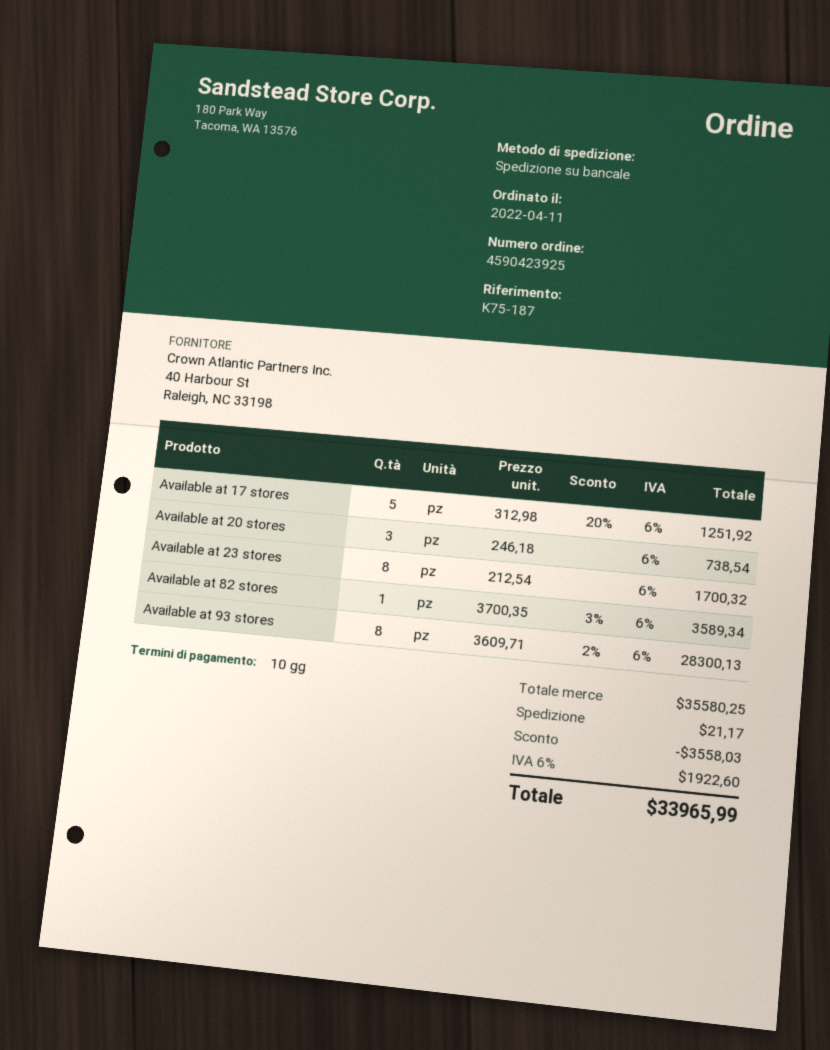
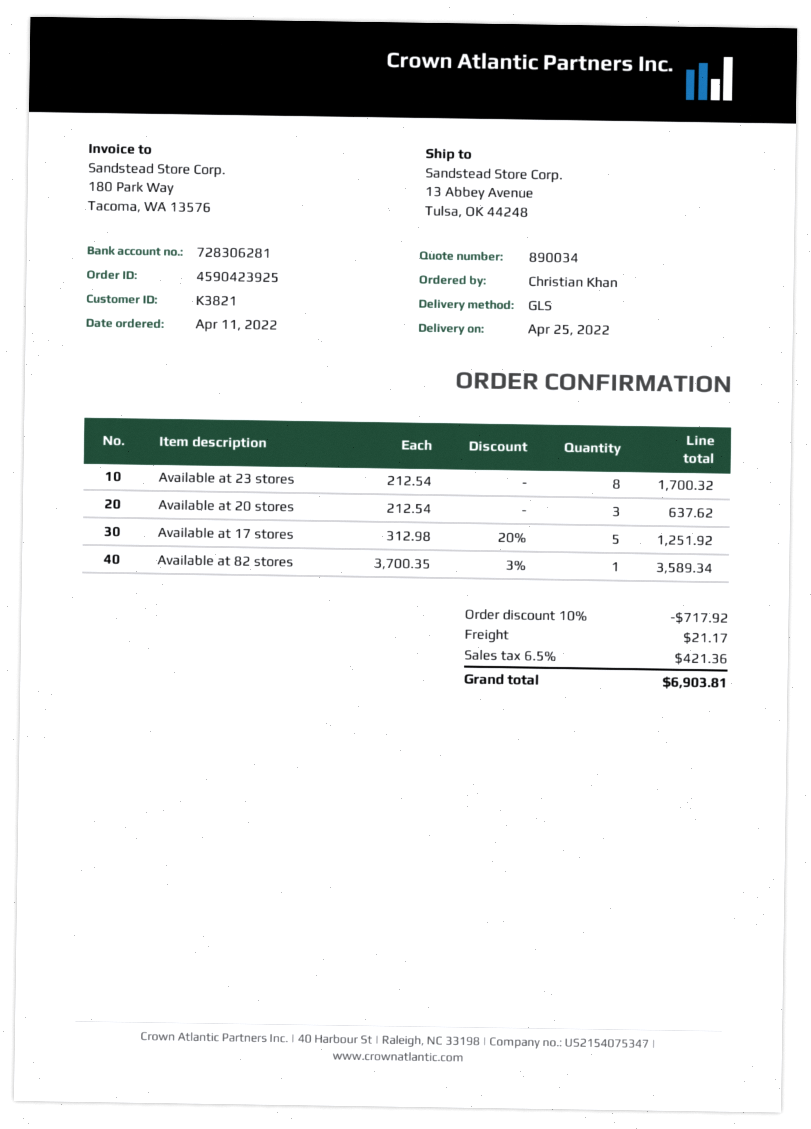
shipping method: pallet freight -> GLS
Available at 20 stores: 3 x 246.18 = 738.54 -> 3 x 212.54 = 637.62
Available at 93 stores: 8 x 3609.71 - 2% = 28300.13 -> none
discount: 3558.03 -> 717.92
tax: 6% = 1922.60 -> 6.5% = 421.36
total: 33965.99 -> 6903.81

